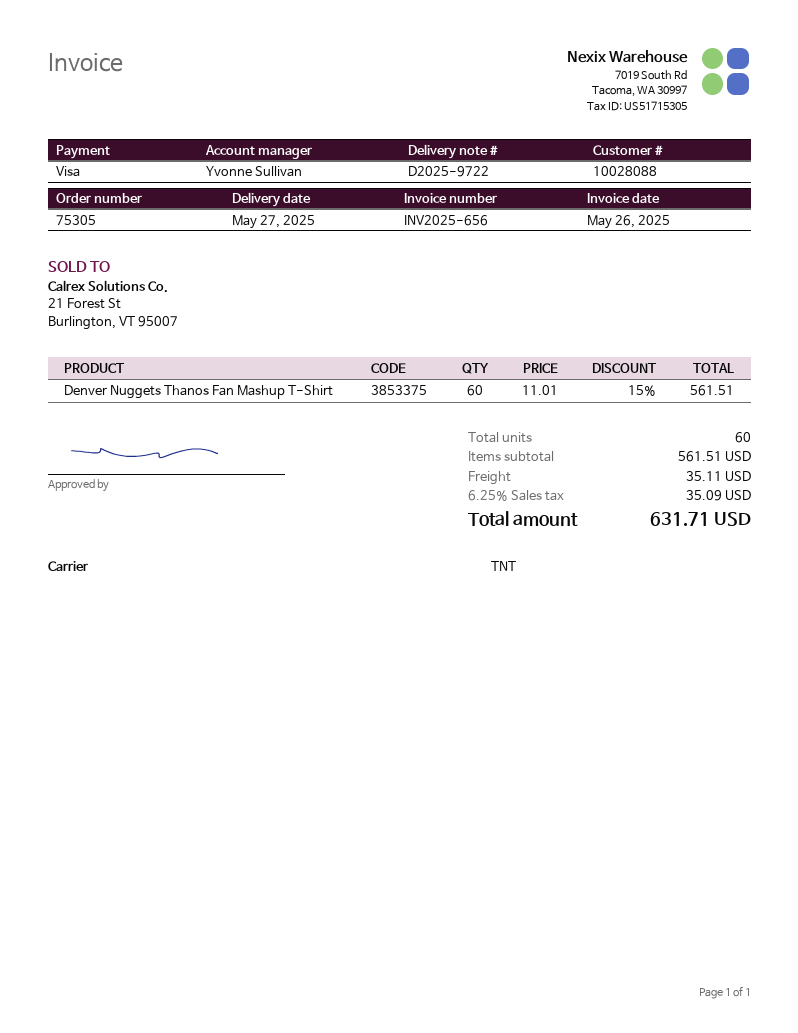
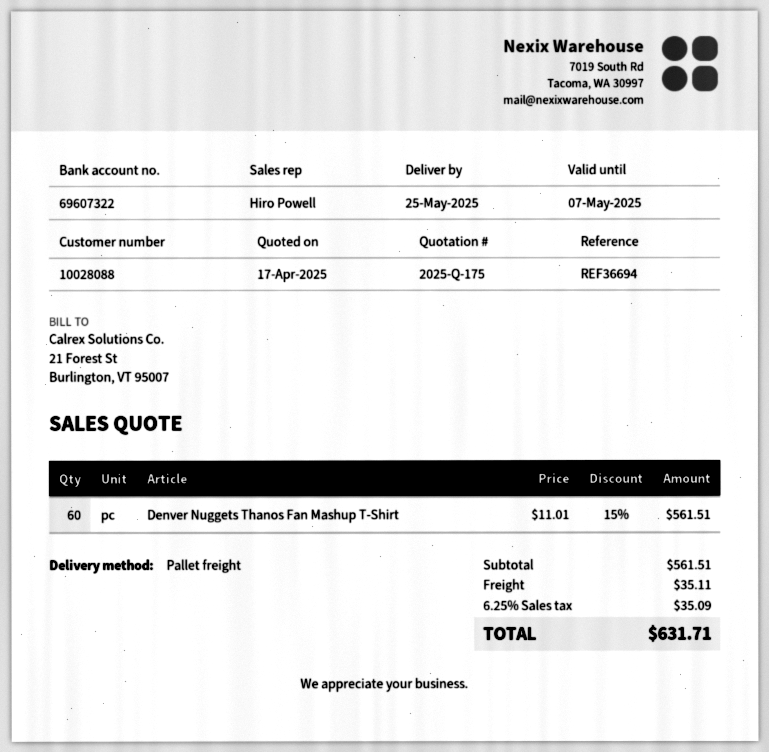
delivery date: 2025-05-27 -> 2025-05-25
sales rep: Yvonne Sullivan -> Hiro Powell
shipping method: TNT -> pallet freight

